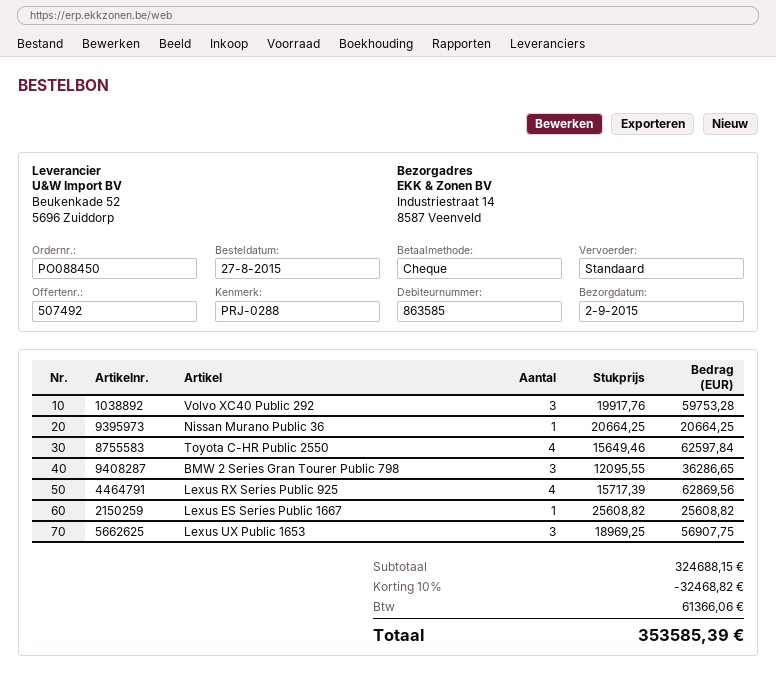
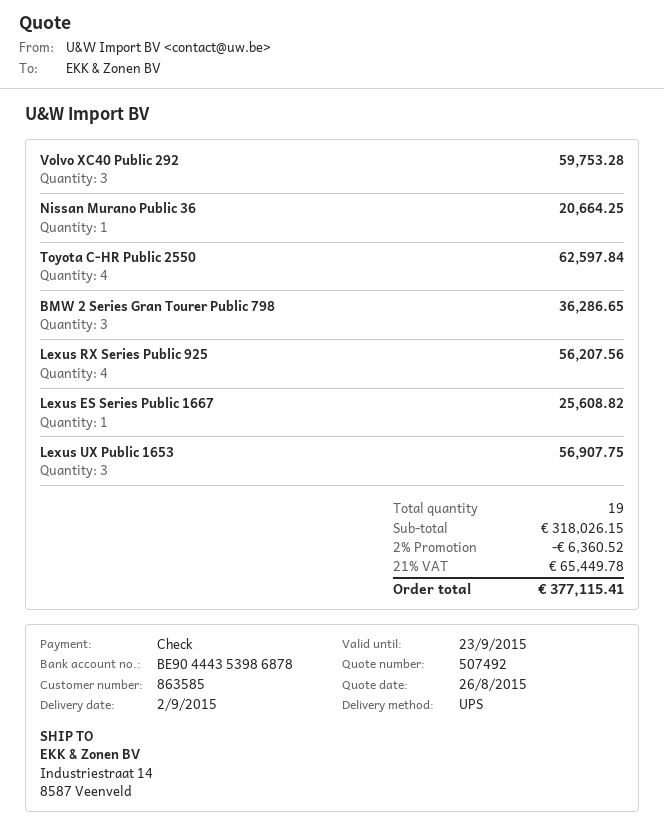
shipping method: standard -> UPS
Lexus RX Series Public 925: 4 for 62869.56 -> 4 for 56207.56
subtotal: 324688.15 -> 318026.15
discount: 10% = 32468.82 -> 2% = 6360.52
tax: 61366.06 -> 65449.78
total: 353585.39 -> 377115.41

